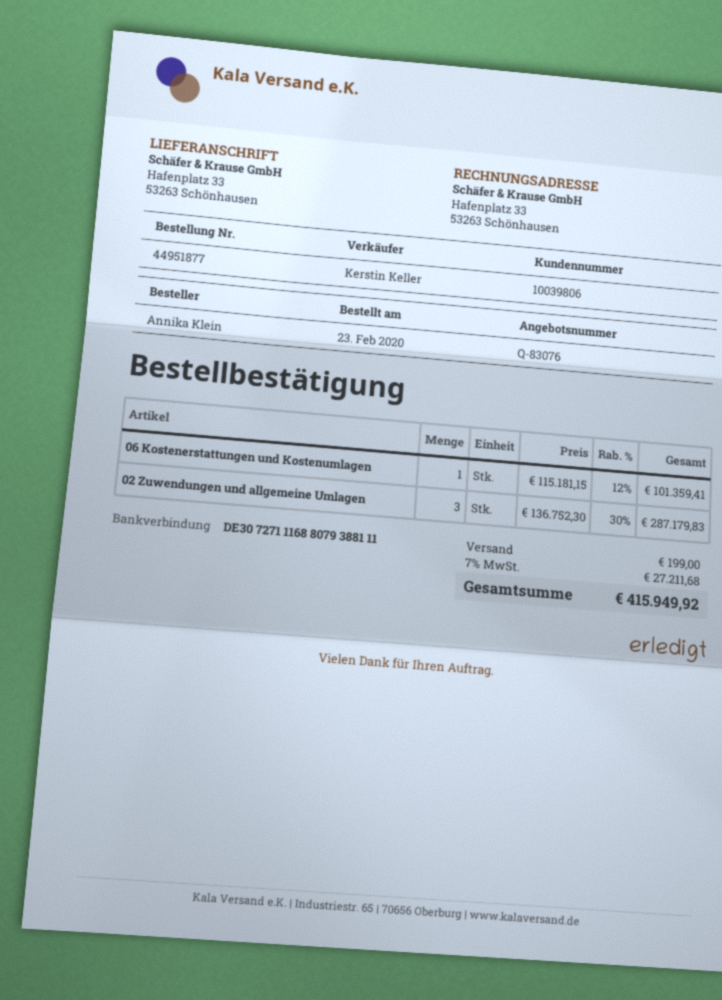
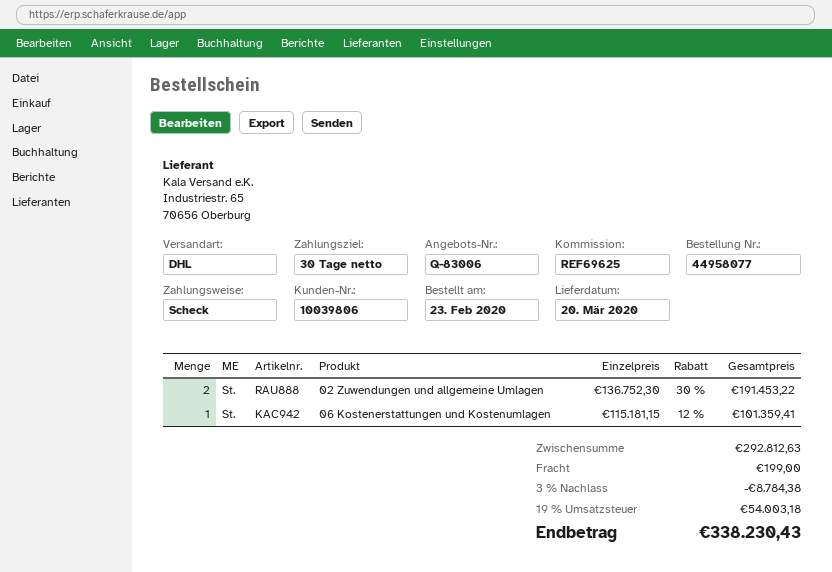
quote number: Q-83076 -> Q-83006
order number: 44951877 -> 44958077
02 Zuwendungen und allgemeine Umlagen: 3 x 136752.30 - 30% = 287179.83 -> 2 x 136752.30 - 30% = 191453.22
discount: none -> 3% = 8784.38
tax: 7% = 27211.68 -> 19% = 54003.18
total: 415949.92 -> 338230.43

